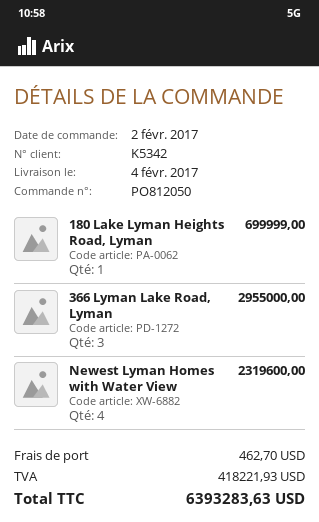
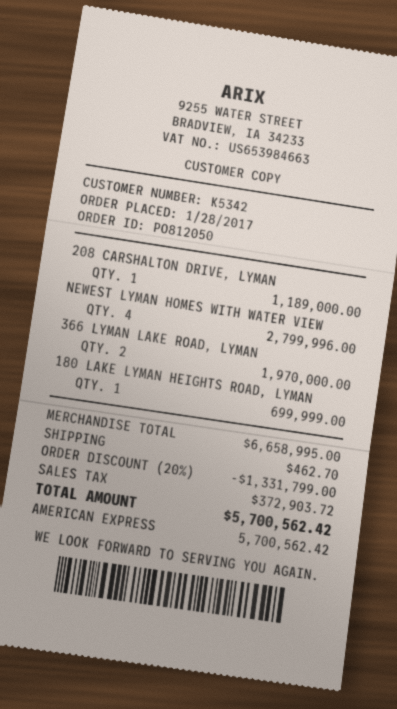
order date: 2017-02-02 -> 2017-01-28
366 Lyman Lake Road, Lyman: 3 for 2955000.00 -> 2 for 1970000.00
Newest Lyman Homes with Water View: 4 for 2319600.00 -> 4 for 2799996.00
208 CARSHALTON DRIVE, LYMAN: none -> 1 for 1189000.00
discount: none -> 20% = 1331799.00
tax: 418221.93 -> 372903.72
total: 6393283.63 -> 5700562.42

